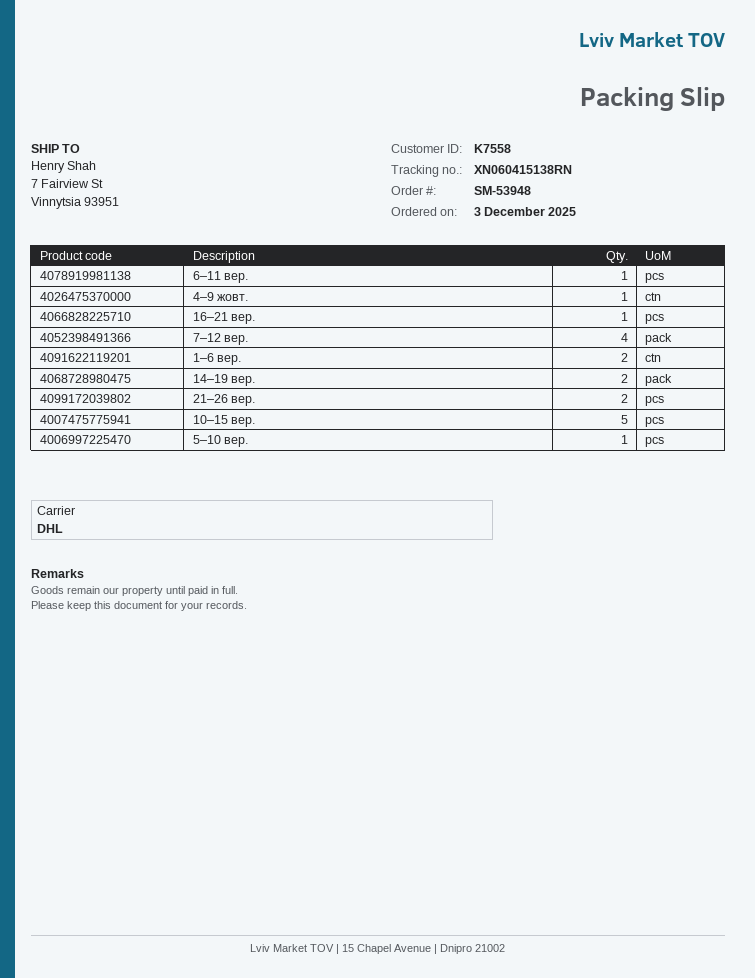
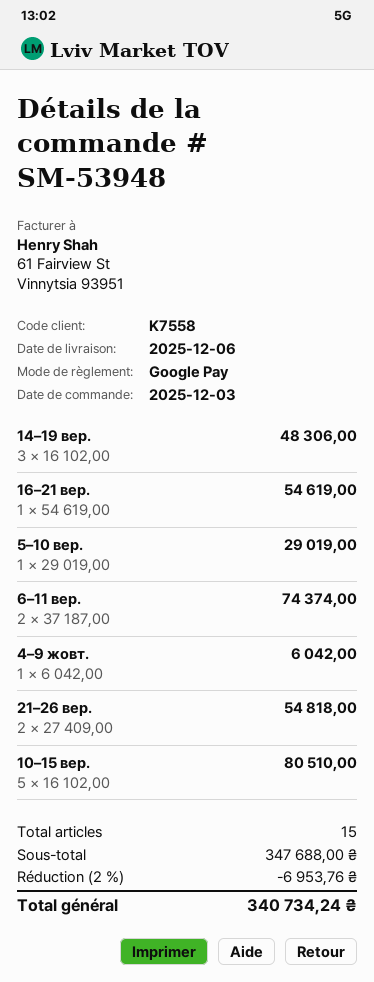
6–11 вер.: 1 -> 2
7–12 вер.: 4 -> none
1–6 вер.: 2 -> none
14–19 вер.: 2 -> 3

